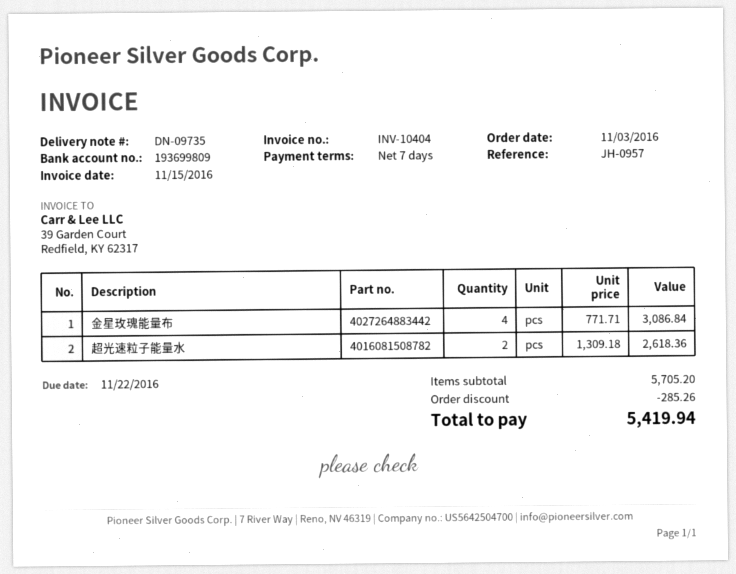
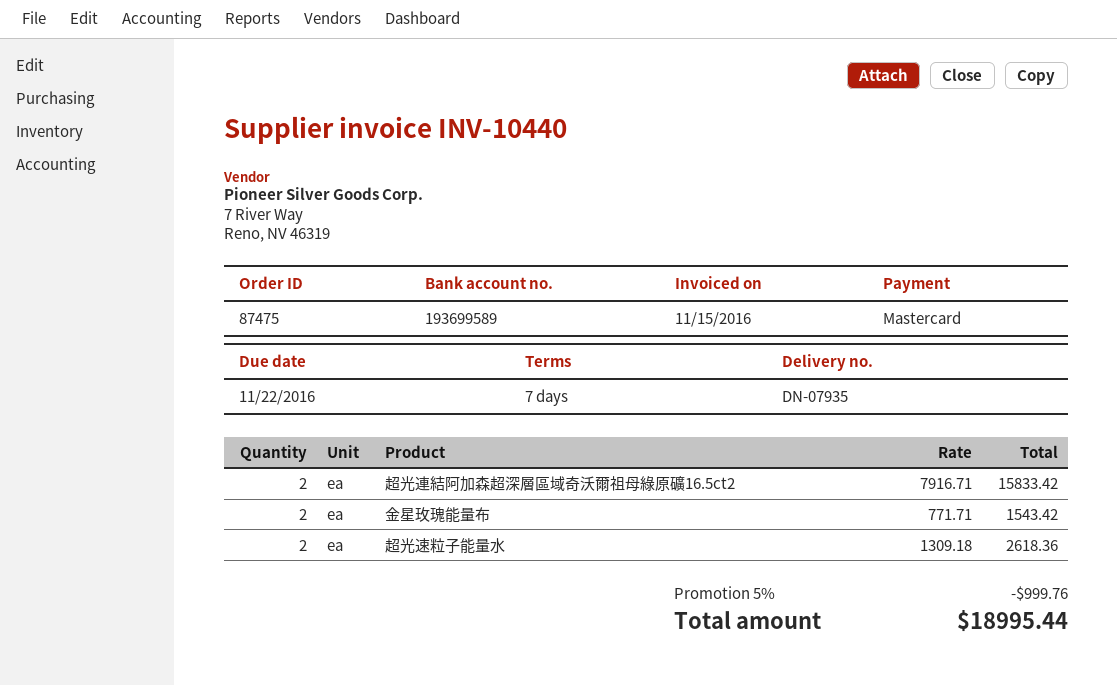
delivery note number: DN-09735 -> DN-07935
invoice number: INV-10404 -> INV-10440
bank account: 193699809 -> 193699589
金星玫瑰能量布: 4 x 771.71 = 3086.84 -> 2 x 771.71 = 1543.42
超光連結阿加森超深層區域奇沃爾祖母綠原礦16.5ct2: none -> 2 x 7916.71 = 15833.42
discount: 285.26 -> 999.76
total: 5419.94 -> 18995.44

